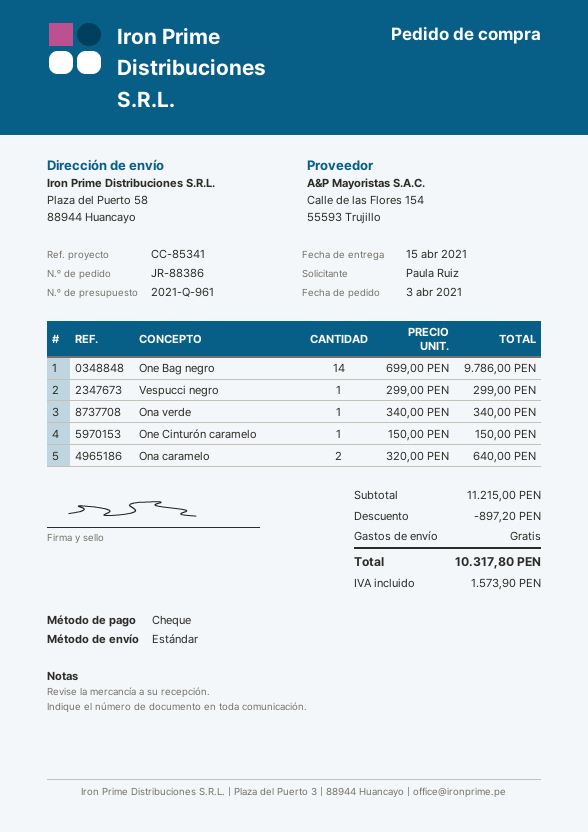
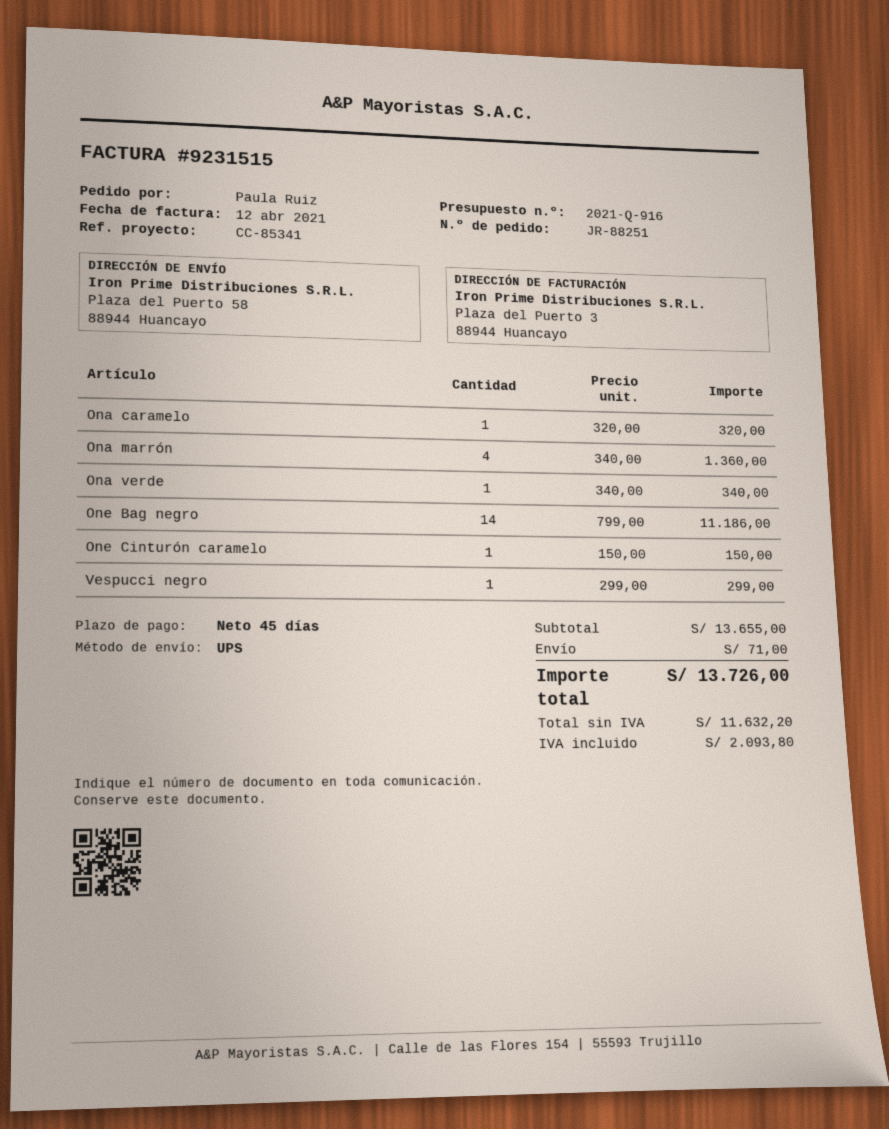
quote number: 2021-Q-961 -> 2021-Q-916
order number: JR-88386 -> JR-88251
shipping method: standard -> UPS
One Bag negro: 14 x 699.00 = 9786.00 -> 14 x 799.00 = 11186.00
Ona caramelo: 2 x 320.00 = 640.00 -> 1 x 320.00 = 320.00
Ona marrón: none -> 4 x 340.00 = 1360.00
subtotal: 11215.00 -> 13655.00
discount: 897.20 -> none
shipping: 0.00 -> 71.00
tax: 1573.90 -> 2093.80
total: 10317.80 -> 13726.00

